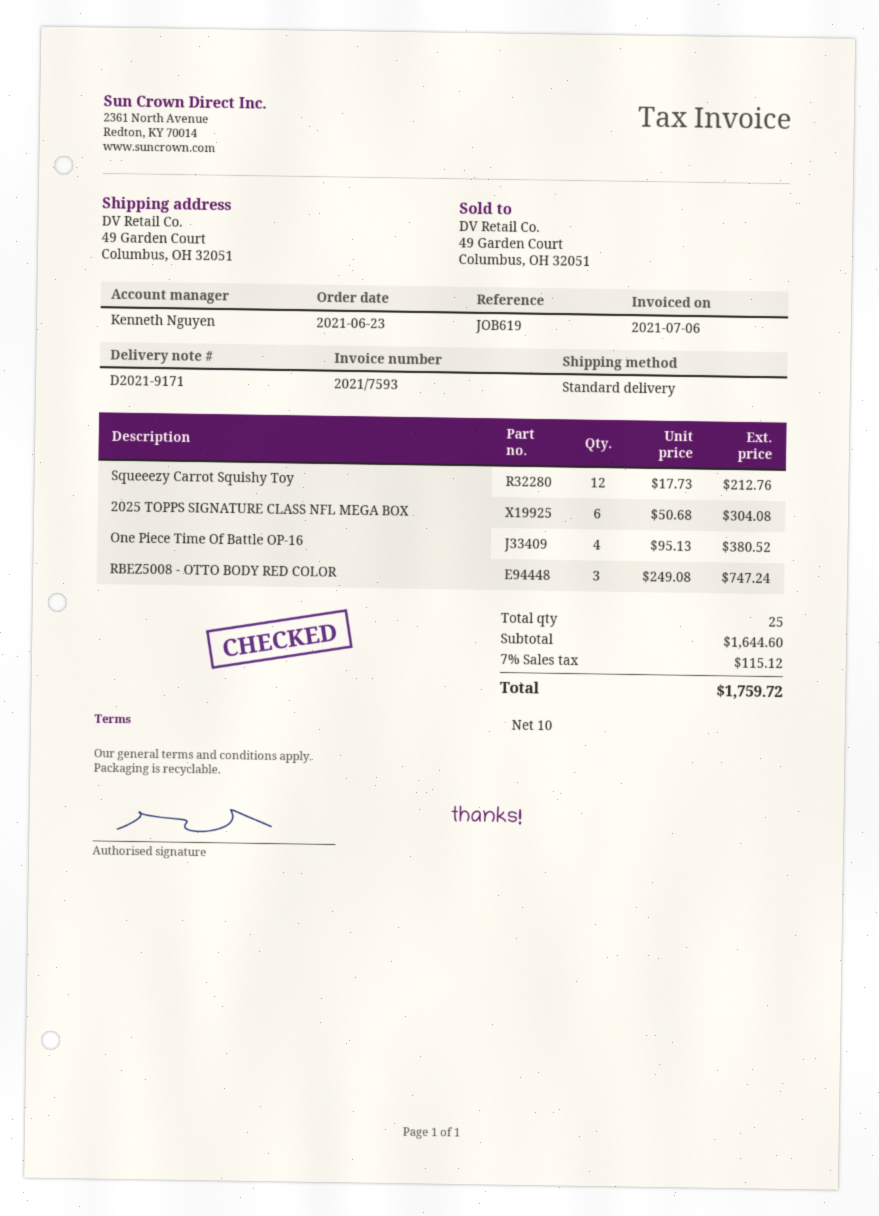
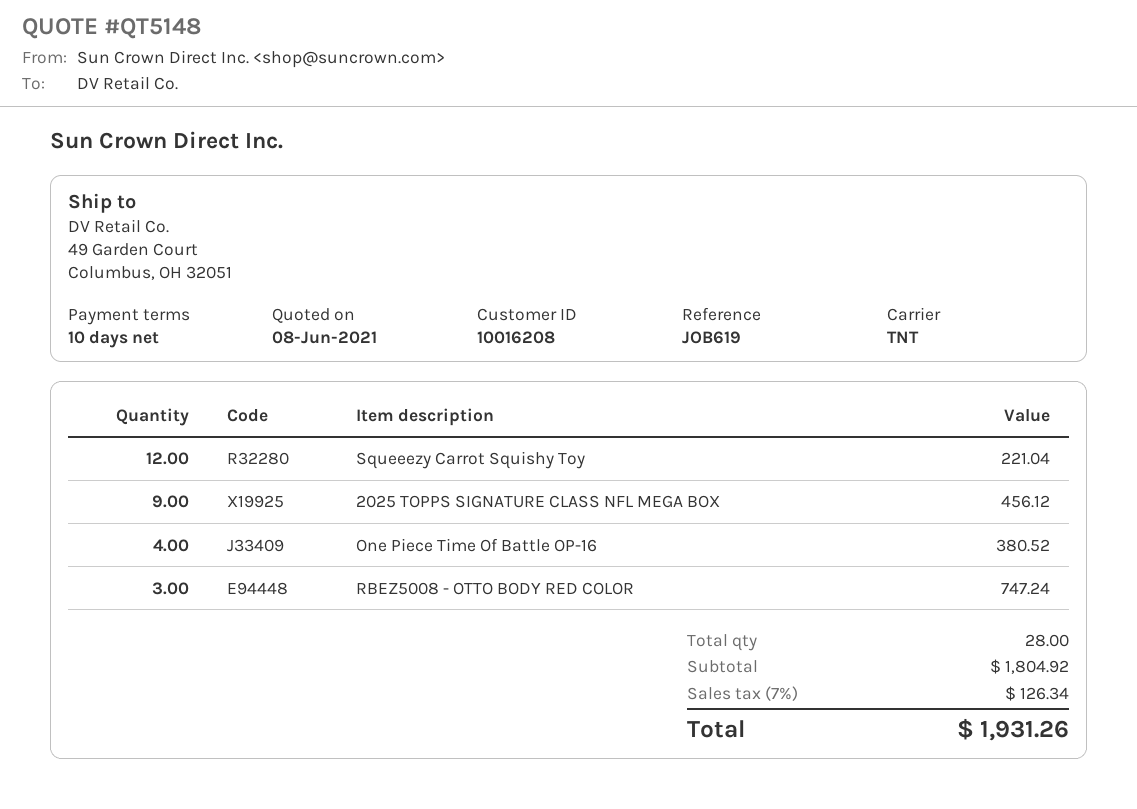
shipping method: standard -> TNT
Squeeezy Carrot Squishy Toy: 12 for 212.76 -> 12 for 221.04
2025 TOPPS SIGNATURE CLASS NFL MEGA BOX: 6 for 304.08 -> 9 for 456.12
total quantity: 25 -> 28
subtotal: 1644.60 -> 1804.92
tax: 7% = 115.12 -> 7% = 126.34
total: 1759.72 -> 1931.26

